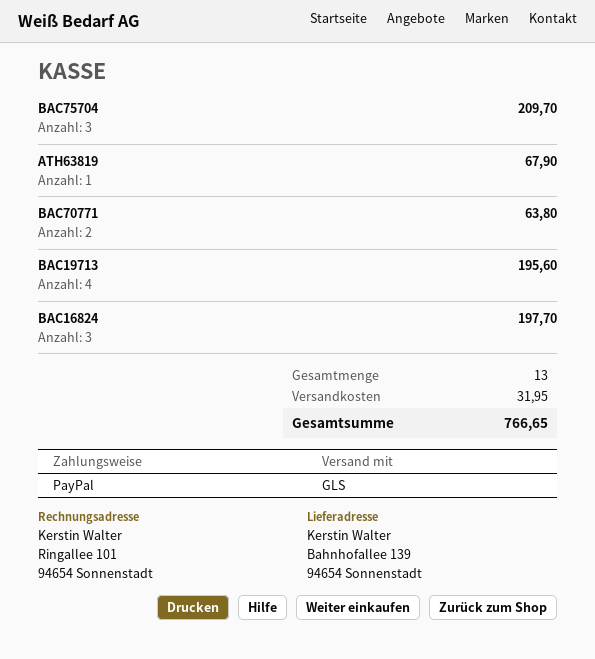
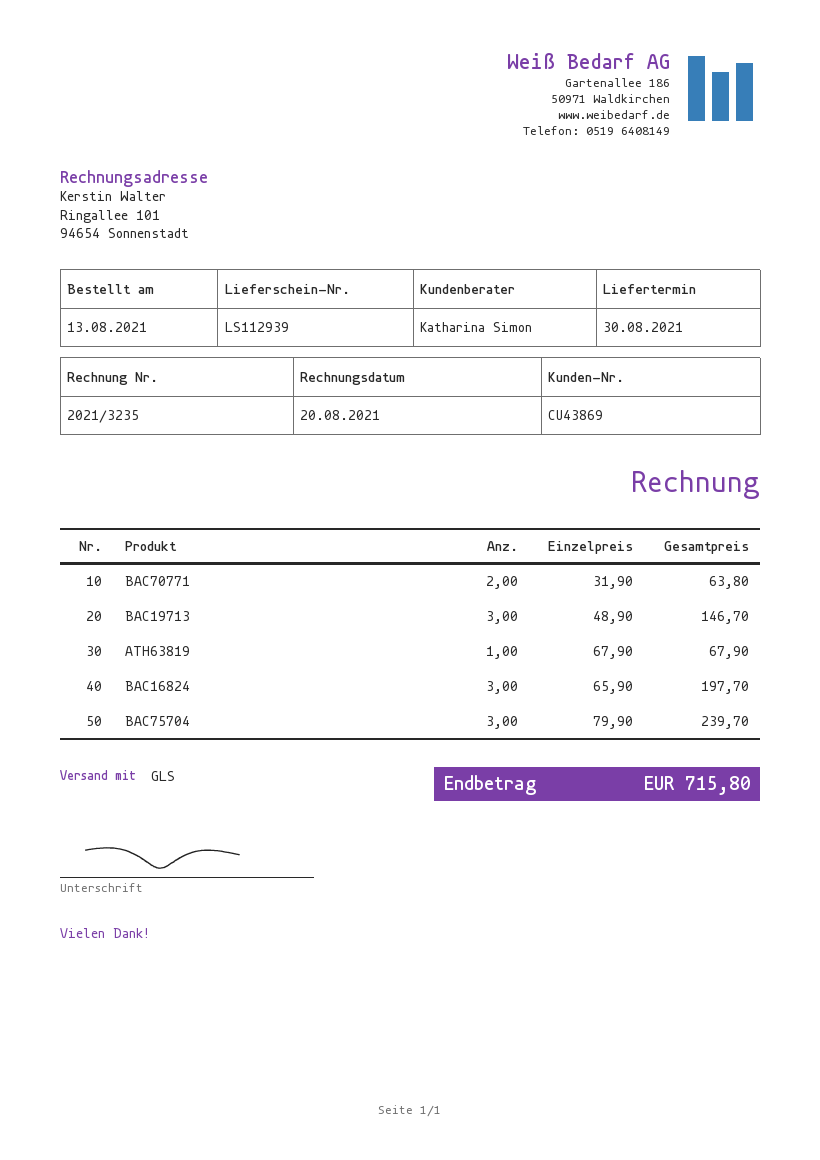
BAC75704: 3 for 209.70 -> 3 for 239.70
BAC19713: 4 for 195.60 -> 3 for 146.70
shipping: 31.95 -> none
total: 766.65 -> 715.80

